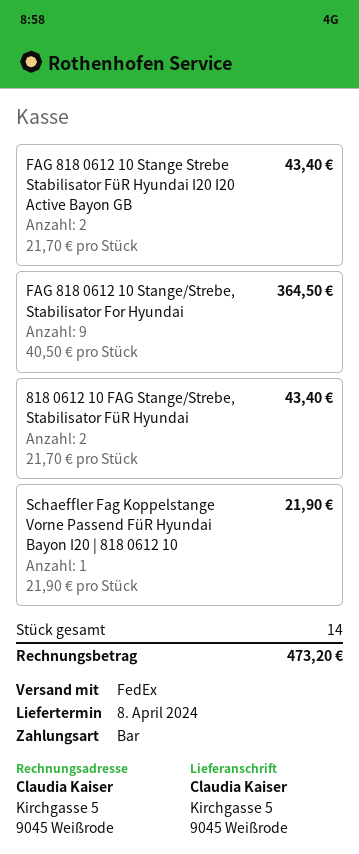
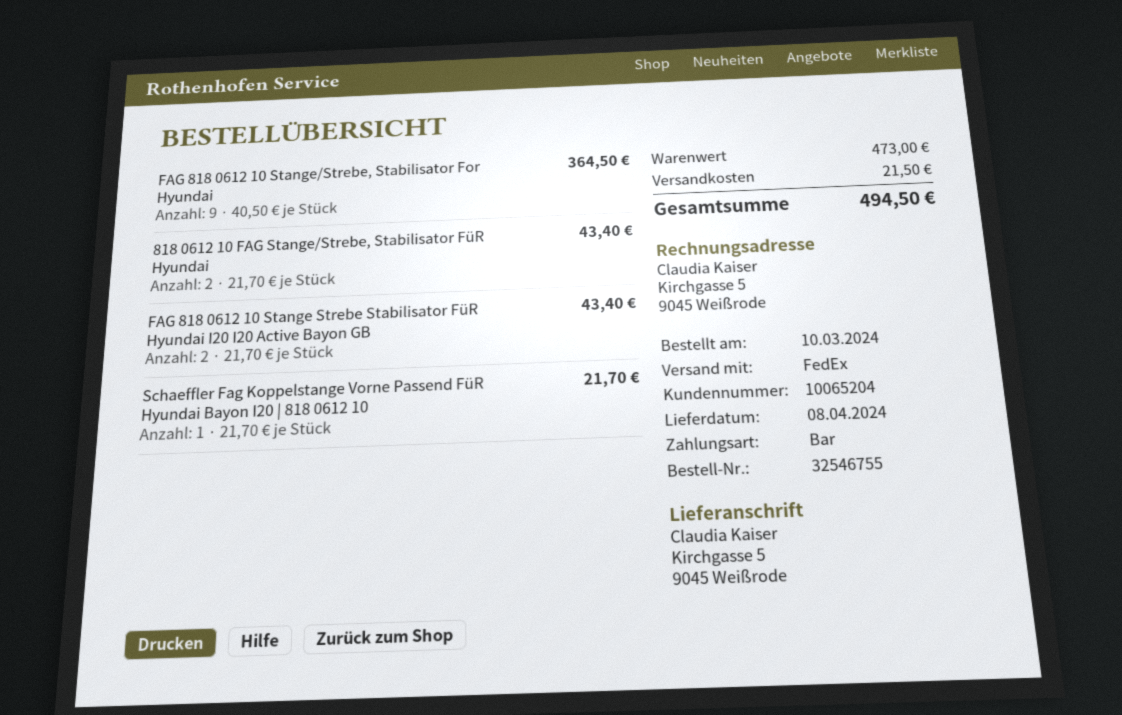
Schaeffler Fag Koppelstange Vorne Passend FüR Hyundai Bayon I20 | 818 0612 10: 1 x 21.90 = 21.90 -> 1 x 21.70 = 21.70
shipping: none -> 21.50
total: 473.20 -> 494.50

